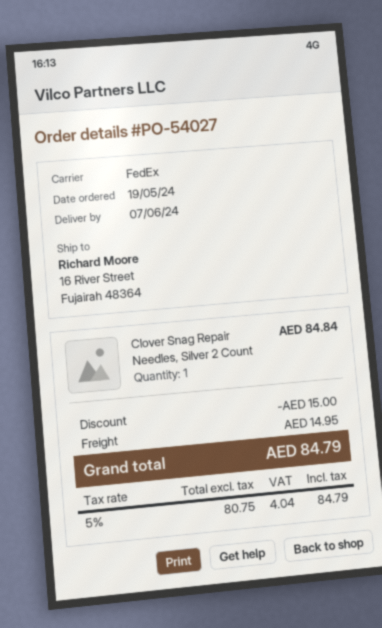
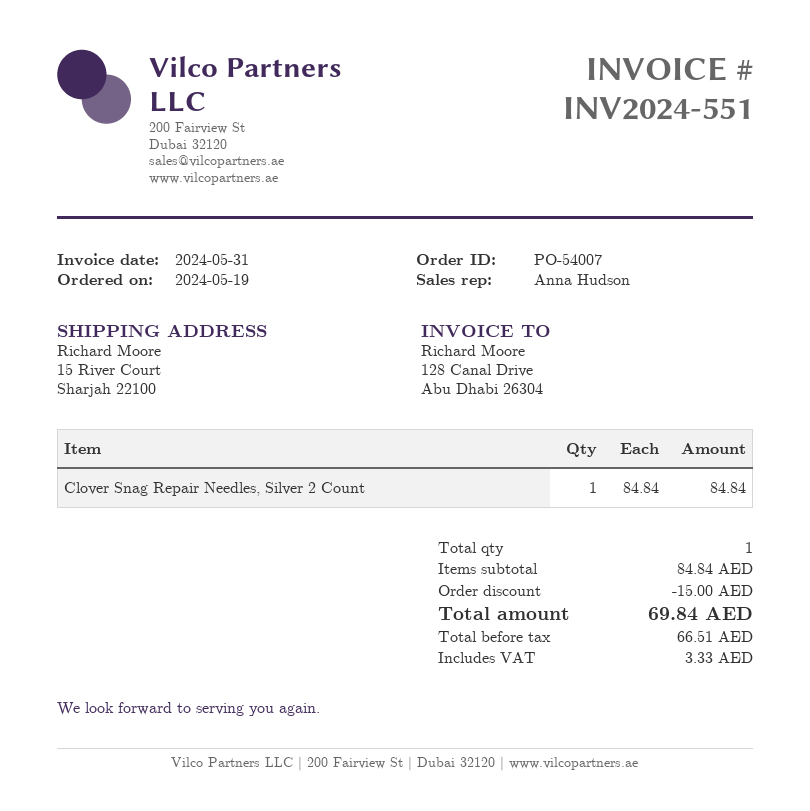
order number: PO-54027 -> PO-54007
ship to: 16 River Street, Fujairah 48364 -> 15 River Court, Sharjah 22100
shipping: 14.95 -> none
net: 80.75 -> 66.51
tax: 4.04 -> 3.33
total: 84.79 -> 69.84

